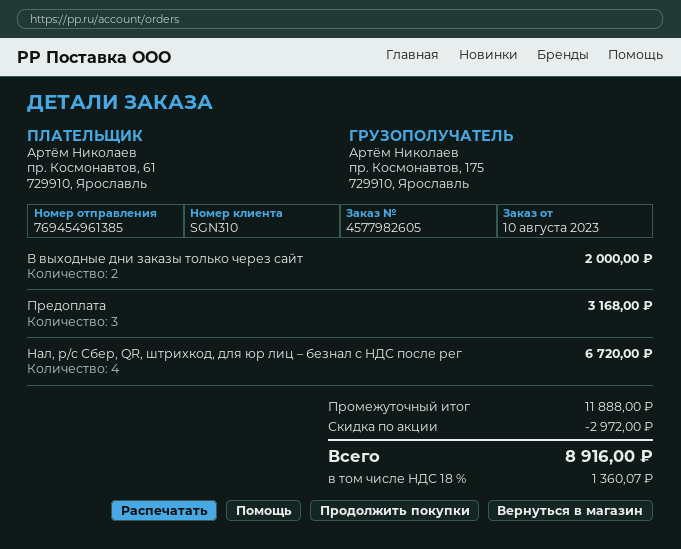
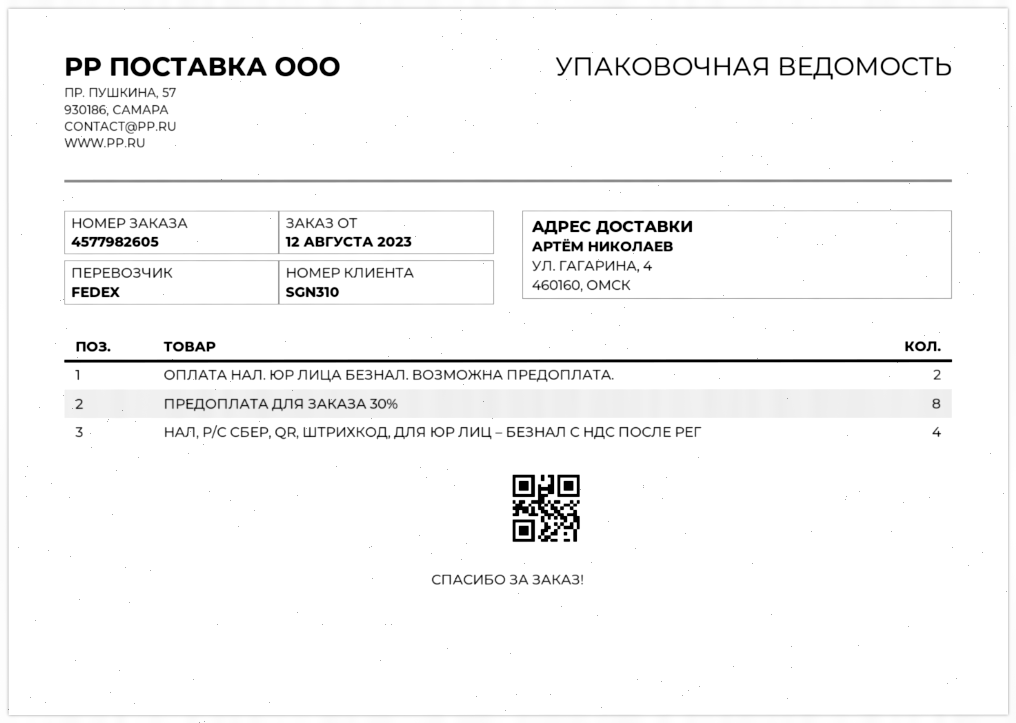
order date: 2023-08-10 -> 2023-08-12
ship to: пр. Космонавтов, 175, 729910, Ярославль -> УЛ. ГАГАРИНА, 4, 460160, ОМСК
В выходные дни заказы только через сайт: 2 -> none
Предоплата: 3 -> none
ОПЛАТА НАЛ. ЮР ЛИЦА БЕЗНАЛ. ВОЗМОЖНА ПРЕДОПЛАТА.: none -> 2
ПРЕДОПЛАТА ДЛЯ ЗАКАЗА 30%: none -> 8

